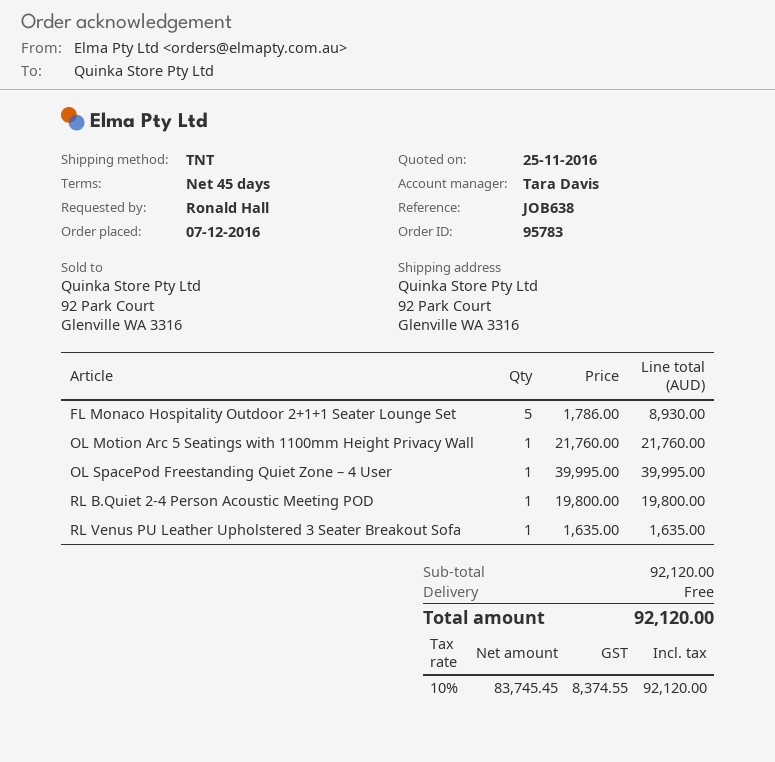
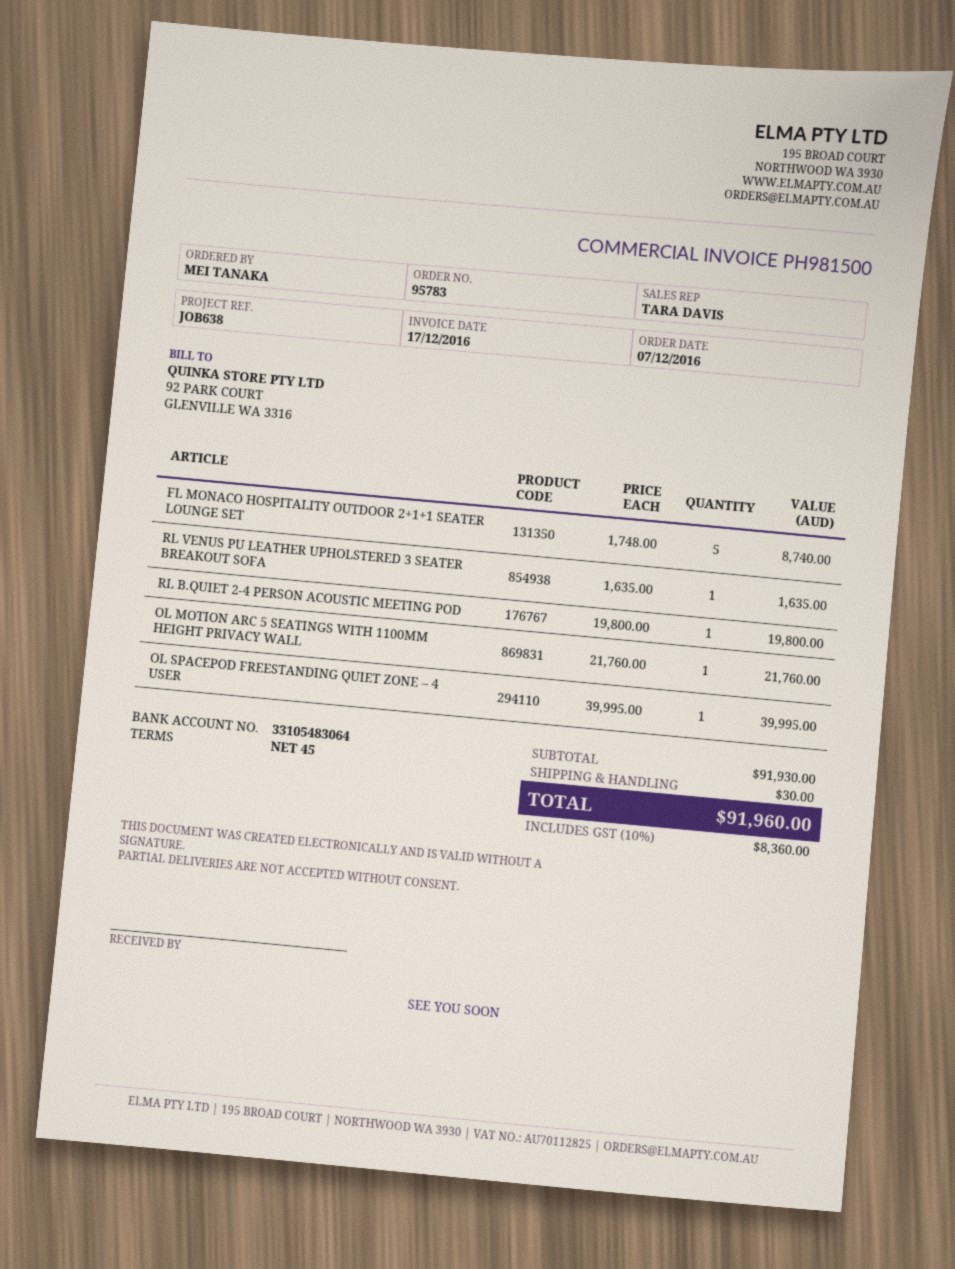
ordered by: Ronald Hall -> MEI TANAKA
FL Monaco Hospitality Outdoor 2+1+1 Seater Lounge Set: 5 x 1786.00 = 8930.00 -> 5 x 1748.00 = 8740.00
subtotal: 92120.00 -> 91930.00
shipping: 0.00 -> 30.00
tax: 10% = 8374.55 -> 10% = 8360.00
total: 92120.00 -> 91960.00

